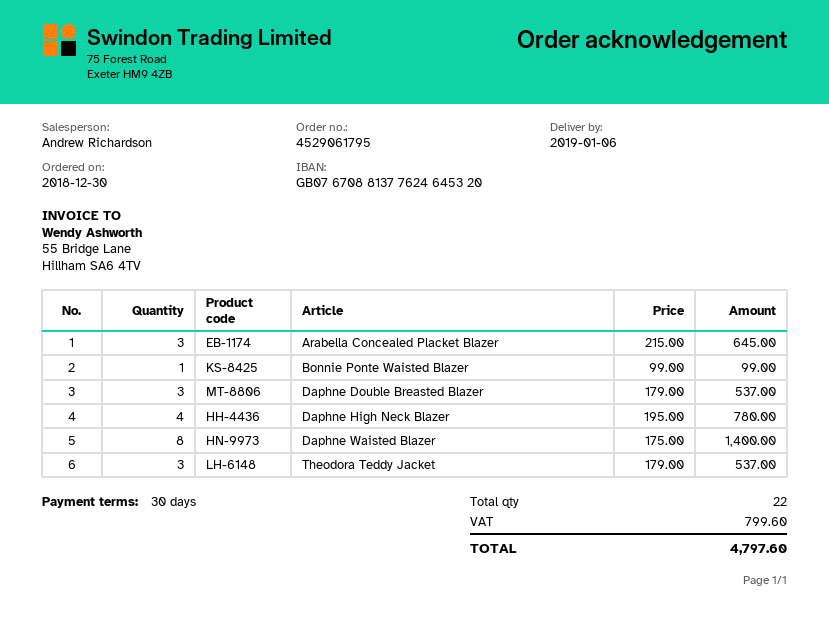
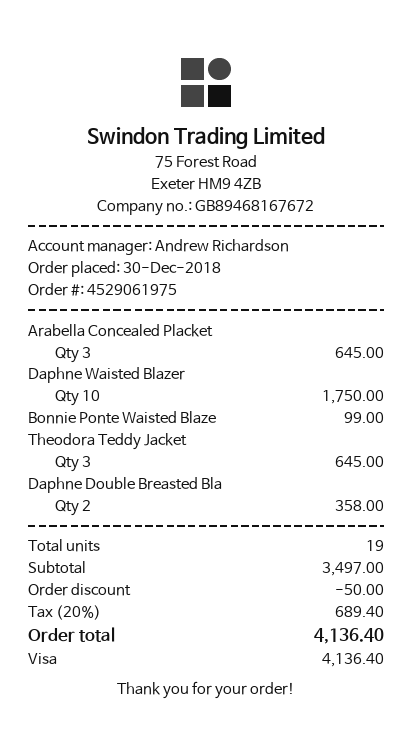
order number: 4529061795 -> 4529061975
Daphne Double Breasted Blazer: 3 for 537.00 -> 2 for 358.00
Daphne High Neck Blazer: 4 for 780.00 -> none
Daphne Waisted Blazer: 8 for 1400.00 -> 10 for 1750.00
Theodora Teddy Jacket: 3 for 537.00 -> 3 for 645.00
total quantity: 22 -> 19
discount: none -> 50.00
tax: 799.60 -> 689.40
total: 4797.60 -> 4136.40

